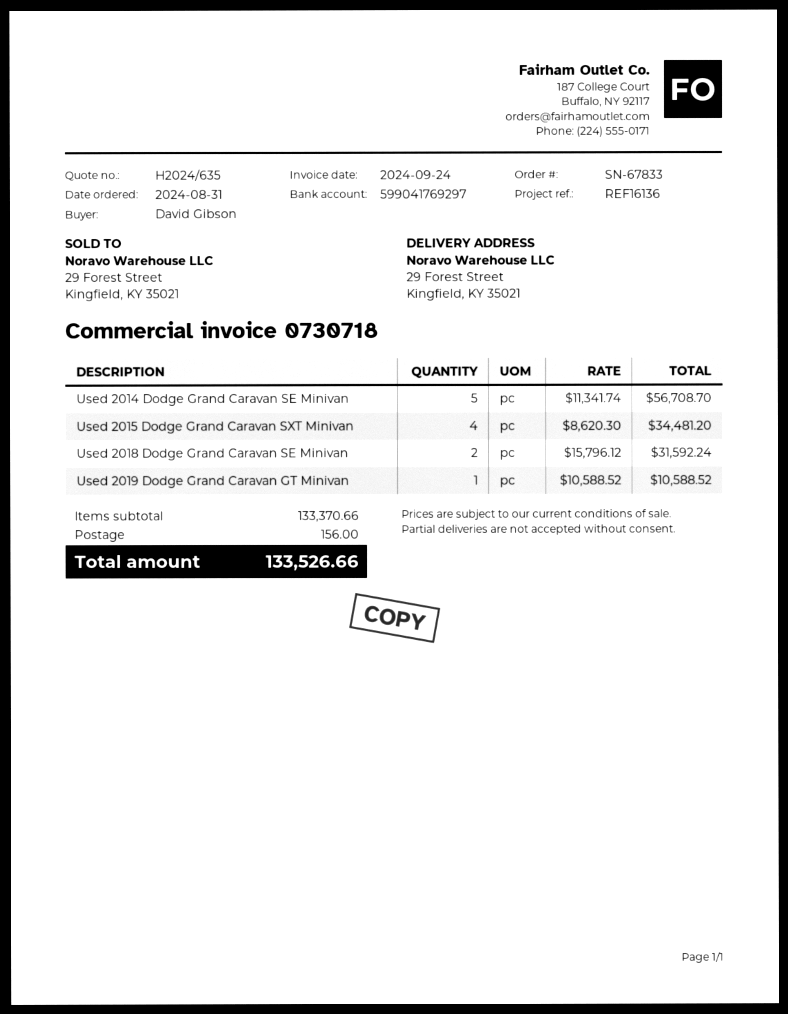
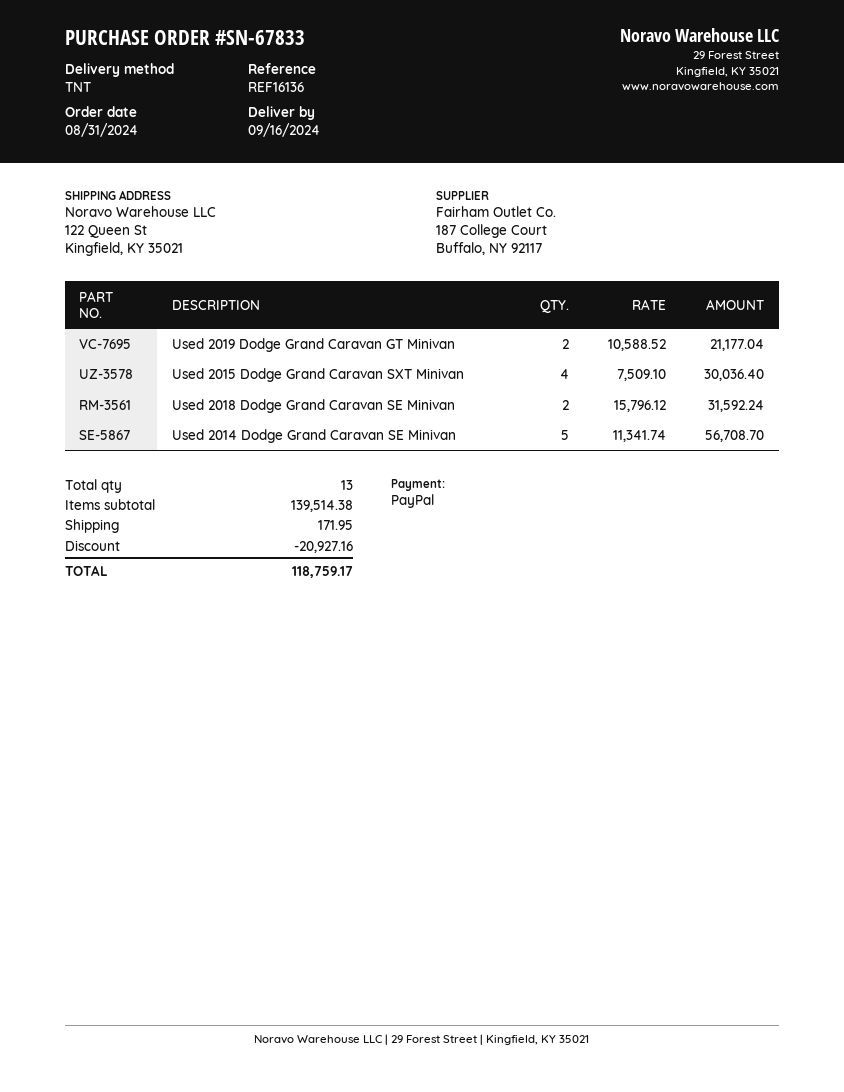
ship to: 29 Forest Street, Kingfield, KY 35021 -> 122 Queen St, Kingfield, KY 35021
Used 2015 Dodge Grand Caravan SXT Minivan: 4 x 8620.30 = 34481.20 -> 4 x 7509.10 = 30036.40
Used 2019 Dodge Grand Caravan GT Minivan: 1 x 10588.52 = 10588.52 -> 2 x 10588.52 = 21177.04
subtotal: 133370.66 -> 139514.38
discount: none -> 20927.16
shipping: 156.00 -> 171.95
total: 133526.66 -> 118759.17

